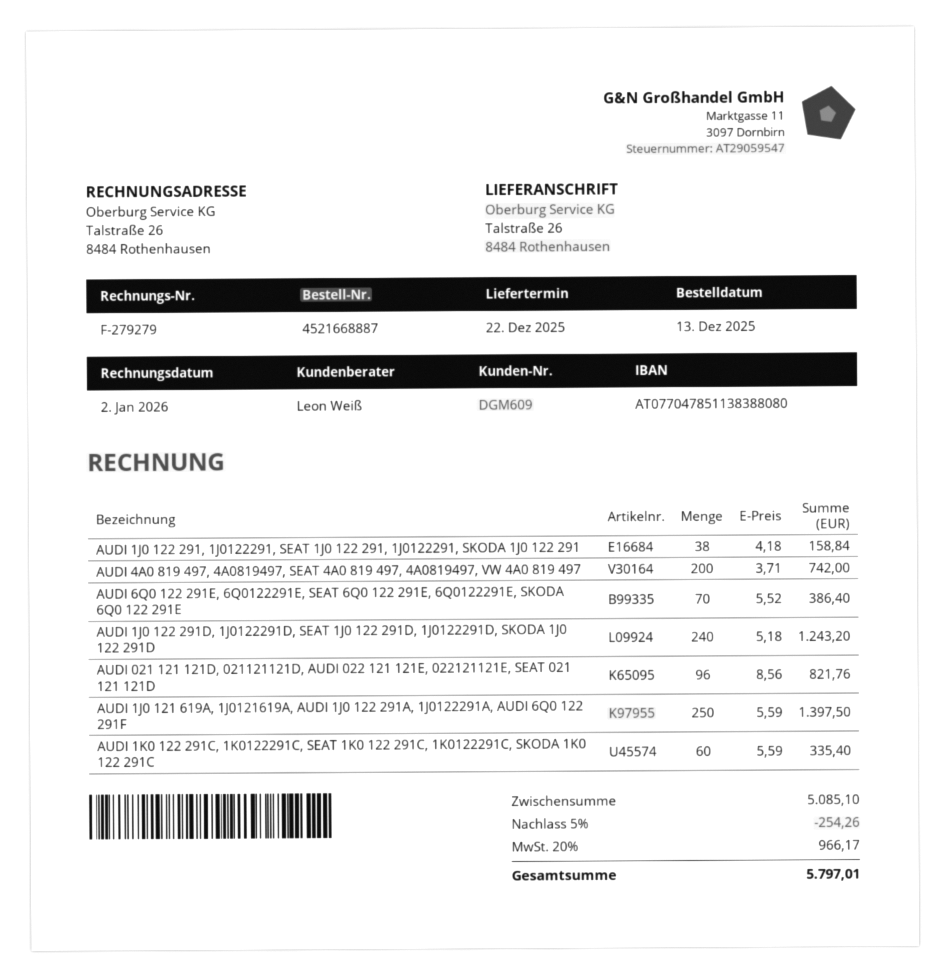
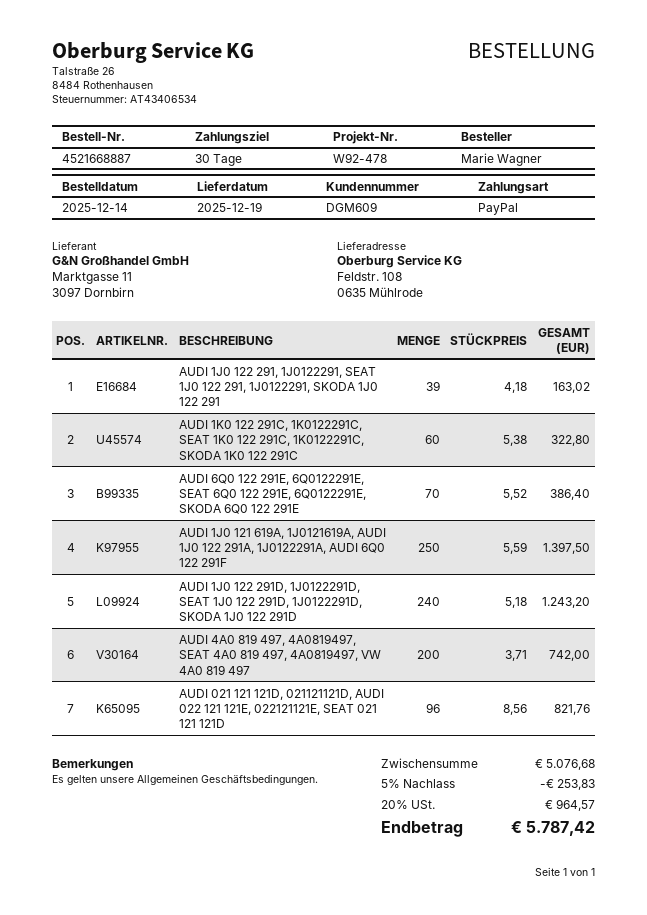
order date: 2025-12-13 -> 2025-12-14
delivery date: 2025-12-22 -> 2025-12-19
ship to: Talstraße 26, 8484 Rothenhausen -> Feldstr. 108, 0635 Mühlrode
AUDI 1J0 122 291, 1J0122291, SEAT 1J0 122 291, 1J0122291, SKODA 1J0 122 291: 38 x 4.18 = 158.84 -> 39 x 4.18 = 163.02
AUDI 1K0 122 291C, 1K0122291C, SEAT 1K0 122 291C, 1K0122291C, SKODA 1K0 122 291C: 60 x 5.59 = 335.40 -> 60 x 5.38 = 322.80
subtotal: 5085.10 -> 5076.68
discount: 5% = 254.26 -> 5% = 253.83
tax: 20% = 966.17 -> 20% = 964.57
total: 5797.01 -> 5787.42

